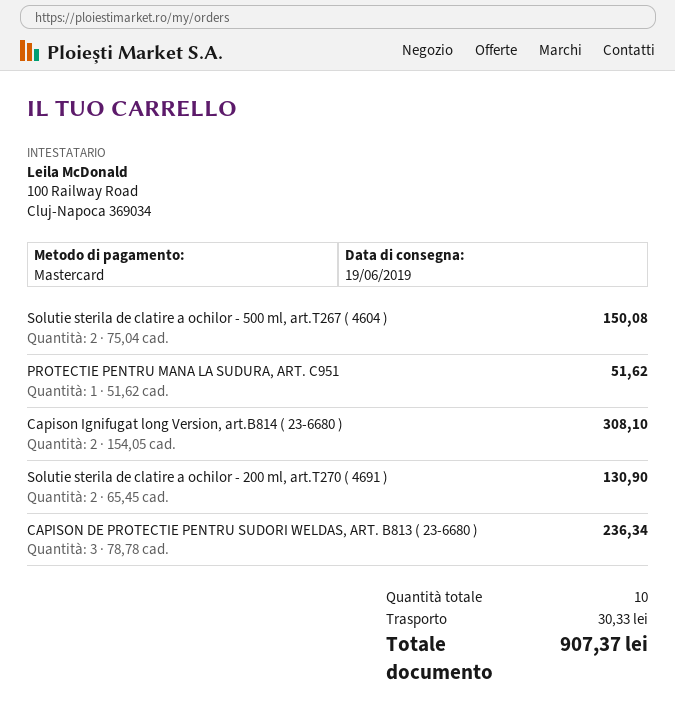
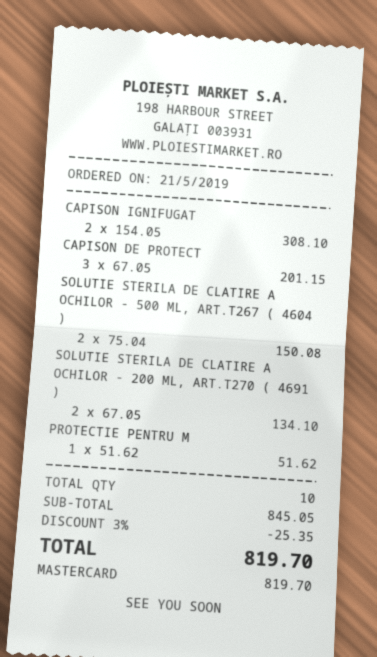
Solutie sterila de clatire a ochilor - 200 ml, art.T270 ( 4691 ): 2 x 65.45 = 130.90 -> 2 x 67.05 = 134.10
CAPISON DE PROTECTIE PENTRU SUDORI WELDAS, ART. B813 ( 23-6680 ): 3 x 78.78 = 236.34 -> 3 x 67.05 = 201.15
discount: none -> 3% = 25.35
shipping: 30.33 -> none
total: 907.37 -> 819.70

